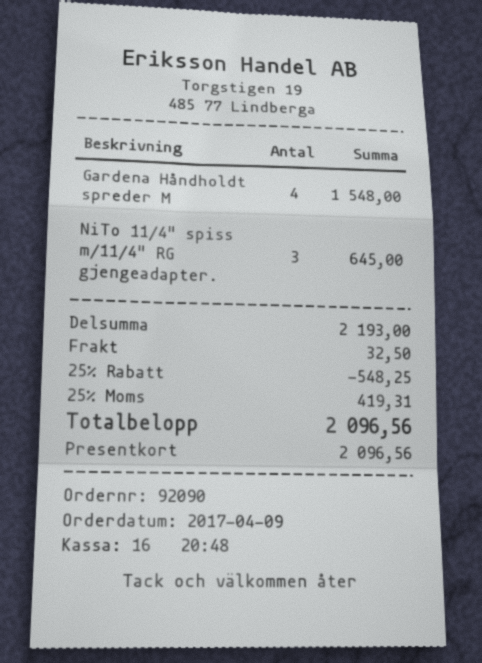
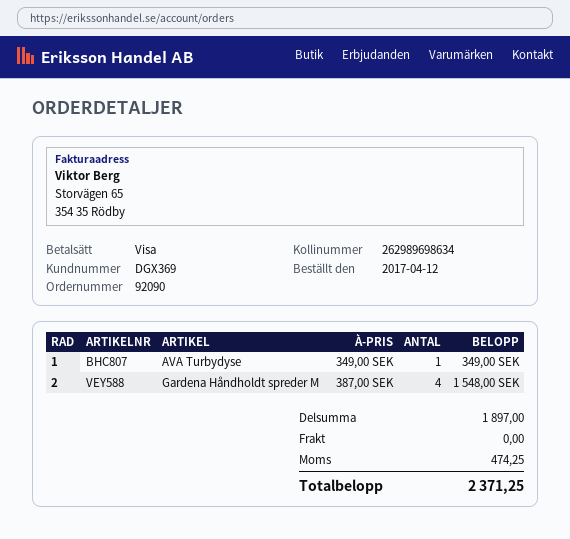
order date: 2017-04-09 -> 2017-04-12
payment method: gift card -> Visa
NiTo 11/4" spiss m/11/4" RG gjengeadapter.: 3 for 645.00 -> none
AVA Turbydyse: none -> 1 for 349.00
subtotal: 2193.00 -> 1897.00
discount: 25% = 548.25 -> none
shipping: 32.50 -> 0.00
tax: 419.31 -> 474.25
total: 2096.56 -> 2371.25

